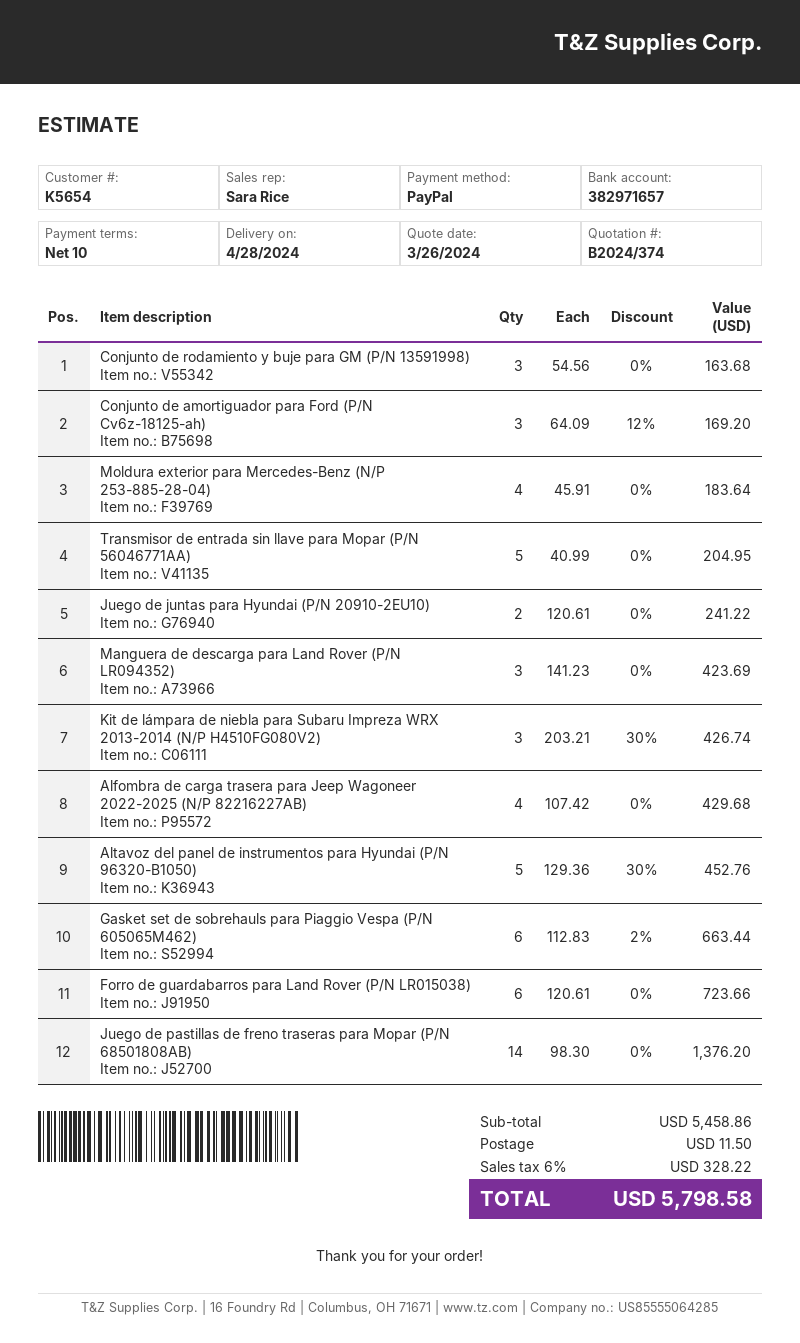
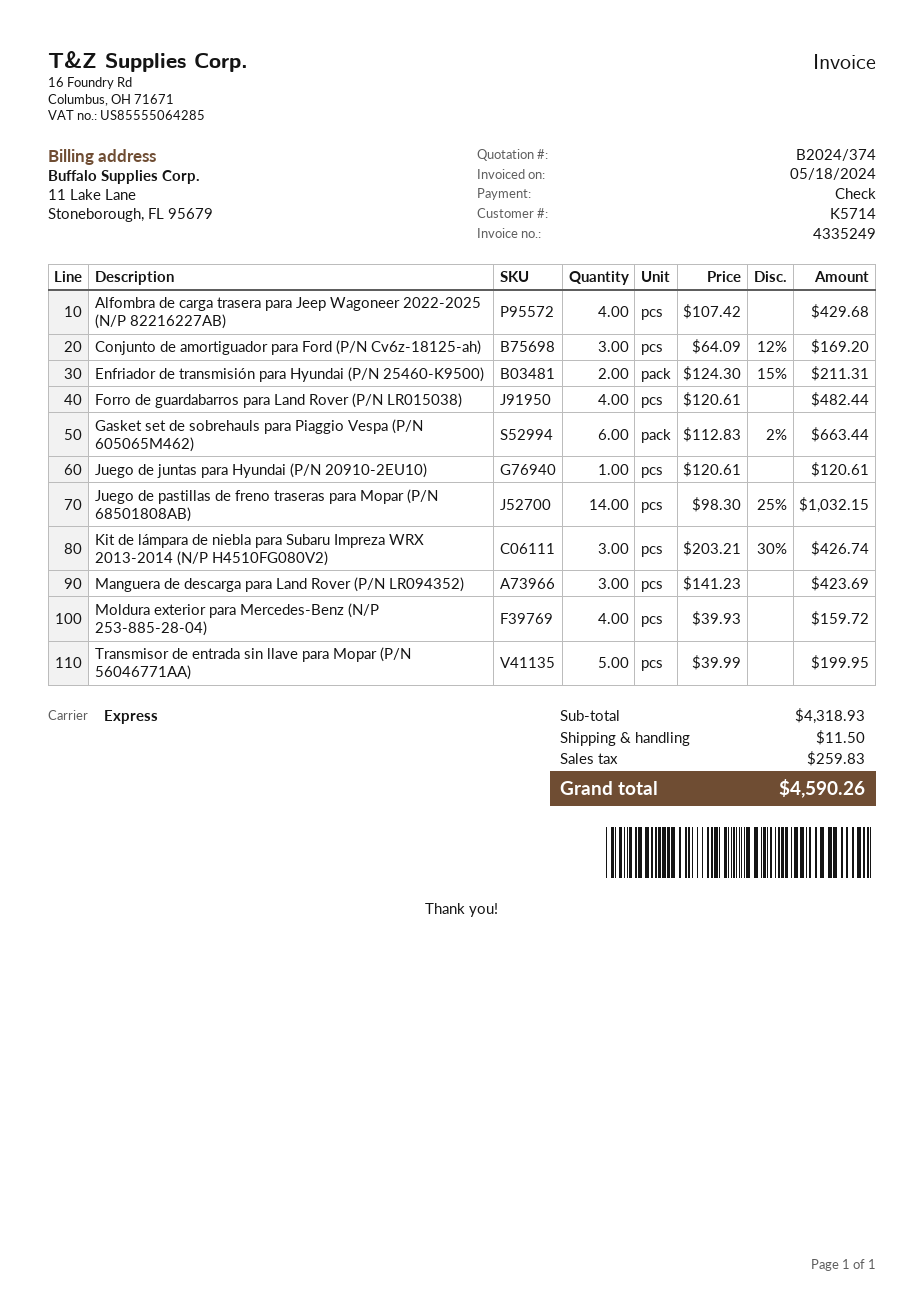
customer number: K5654 -> K5714
payment method: PayPal -> cheque
Conjunto de rodamiento y buje para GM (P/N 13591998): 3 x 54.56 = 163.68 -> none
Moldura exterior para Mercedes-Benz (N/P 253-885-28-04): 4 x 45.91 = 183.64 -> 4 x 39.93 = 159.72
Transmisor de entrada sin llave para Mopar (P/N 56046771AA): 5 x 40.99 = 204.95 -> 5 x 39.99 = 199.95
Juego de juntas para Hyundai (P/N 20910-2EU10): 2 x 120.61 = 241.22 -> 1 x 120.61 = 120.61
Altavoz del panel de instrumentos para Hyundai (P/N 96320-B1050): 5 x 129.36 - 30% = 452.76 -> none
Forro de guardabarros para Land Rover (P/N LR015038): 6 x 120.61 = 723.66 -> 4 x 120.61 = 482.44
Juego de pastillas de freno traseras para Mopar (P/N 68501808AB): 14 x 98.30 = 1376.20 -> 14 x 98.30 - 25% = 1032.15
Enfriador de transmisión para Hyundai (P/N 25460-K9500): none -> 2 x 124.30 - 15% = 211.31
subtotal: 5458.86 -> 4318.93
tax: 328.22 -> 259.83
total: 5798.58 -> 4590.26

